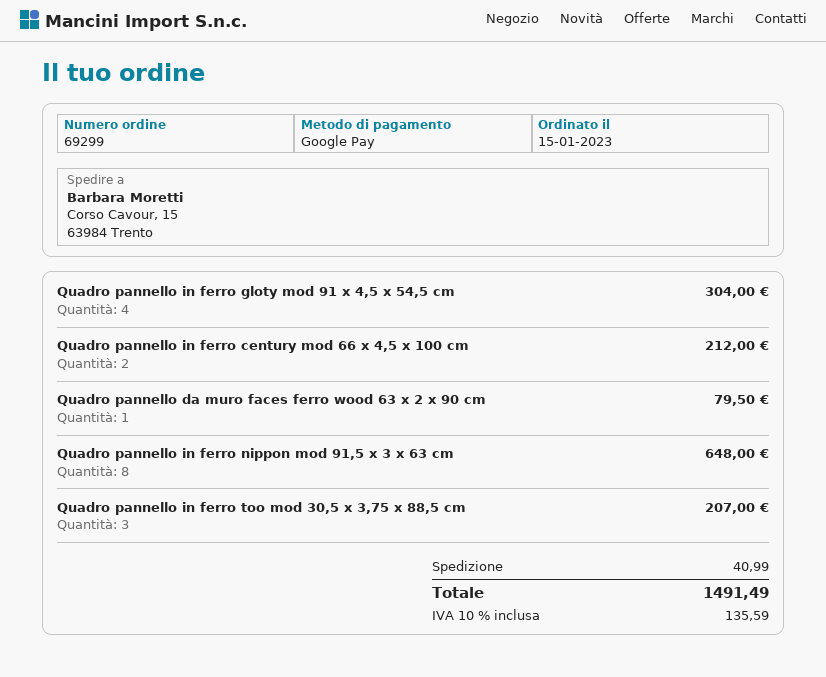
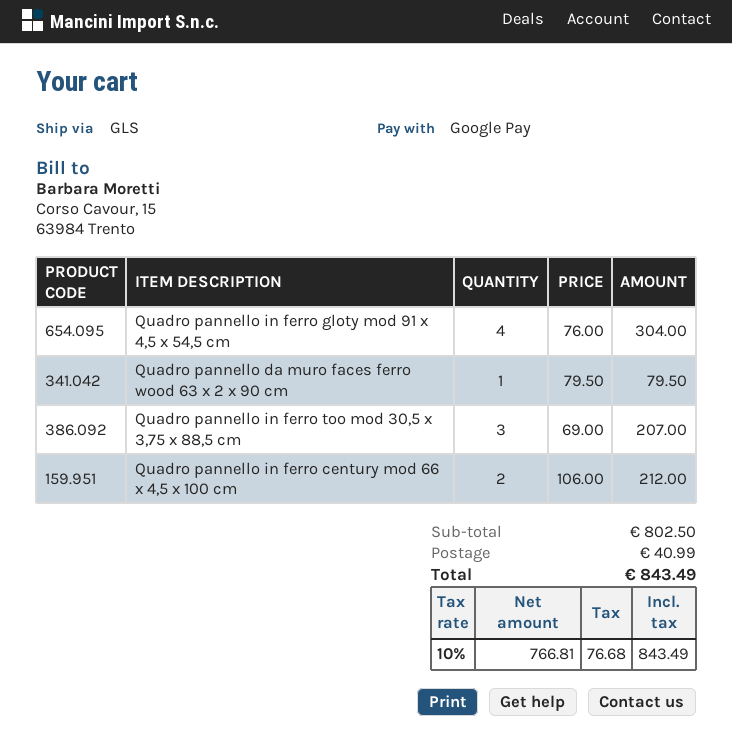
Quadro pannello in ferro nippon mod 91,5 x 3 x 63 cm: 8 for 648.00 -> none
tax: 10% = 135.59 -> 10% = 76.68
total: 1491.49 -> 843.49

